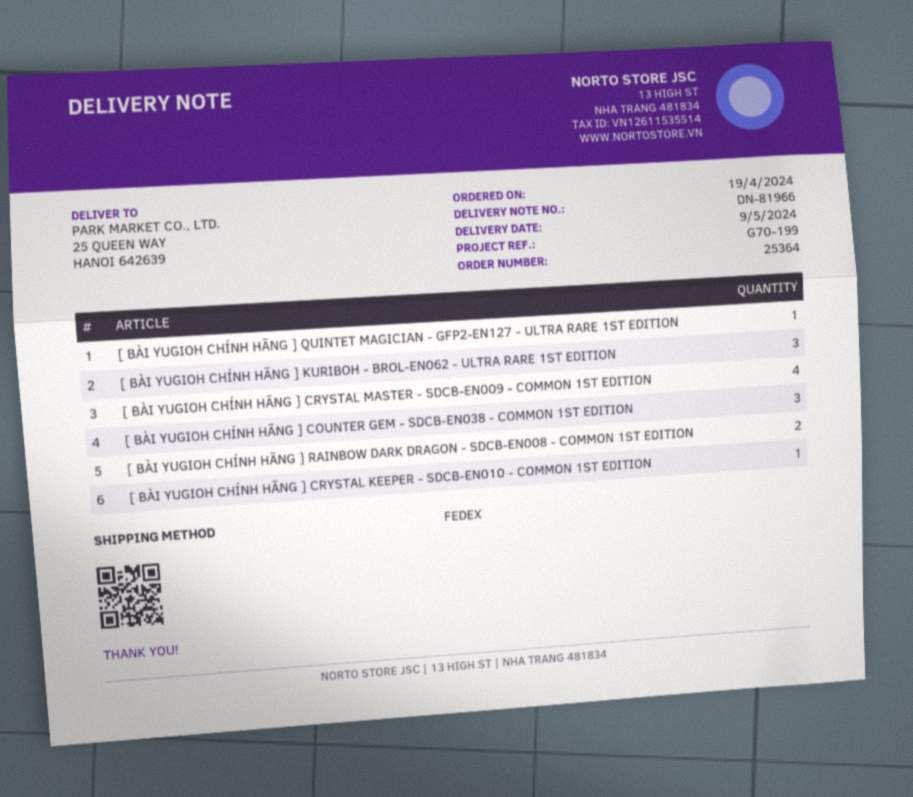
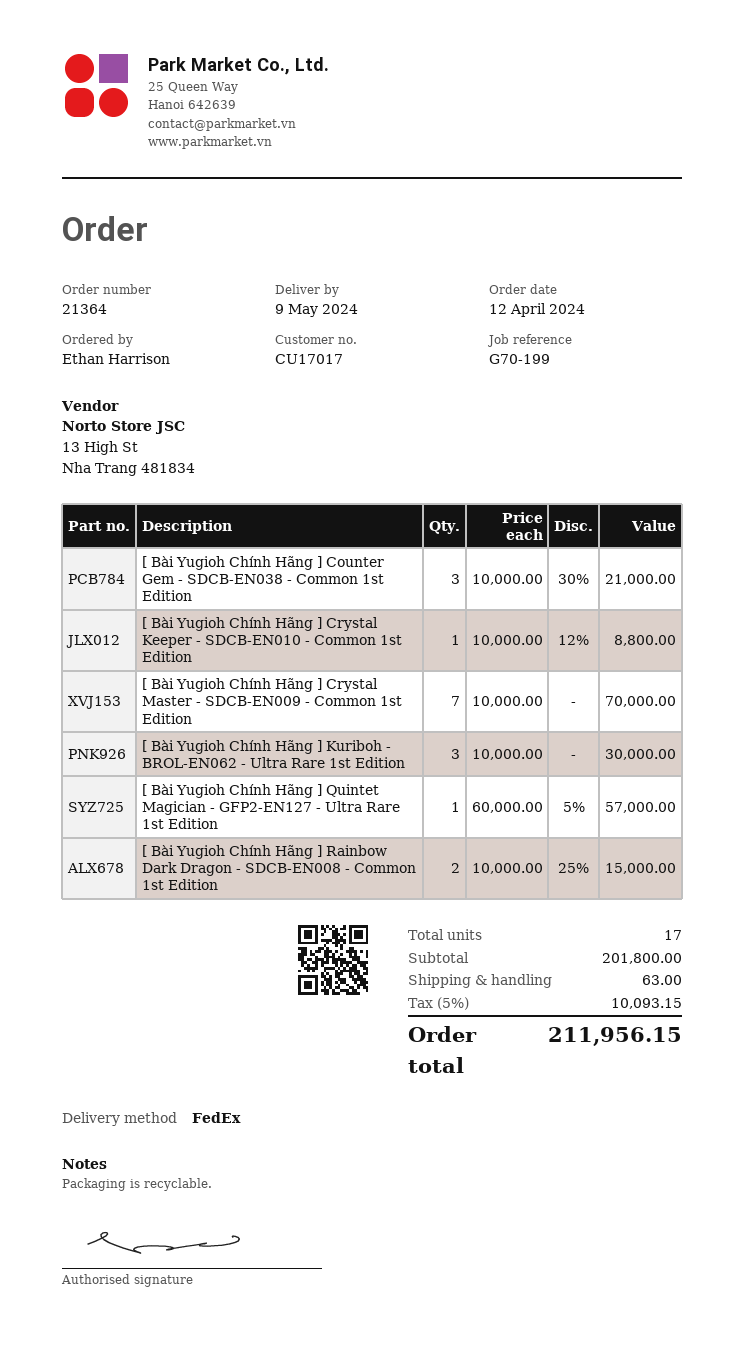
order number: 25364 -> 21364
order date: 2024-04-19 -> 2024-04-12
[ BÀI YUGIOH CHÍNH HÃNG ] CRYSTAL MASTER - SDCB-EN009 - COMMON 1ST EDITION: 4 -> 7

